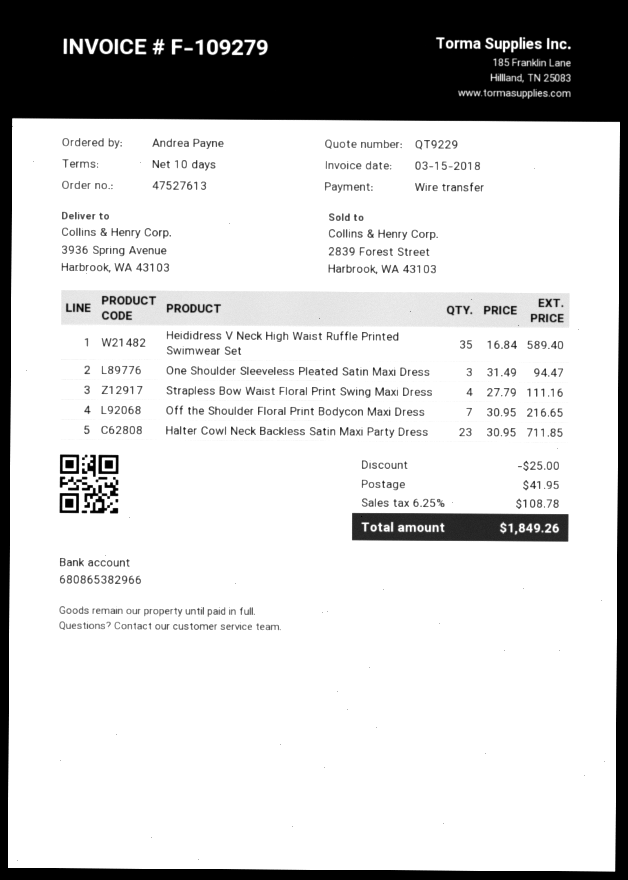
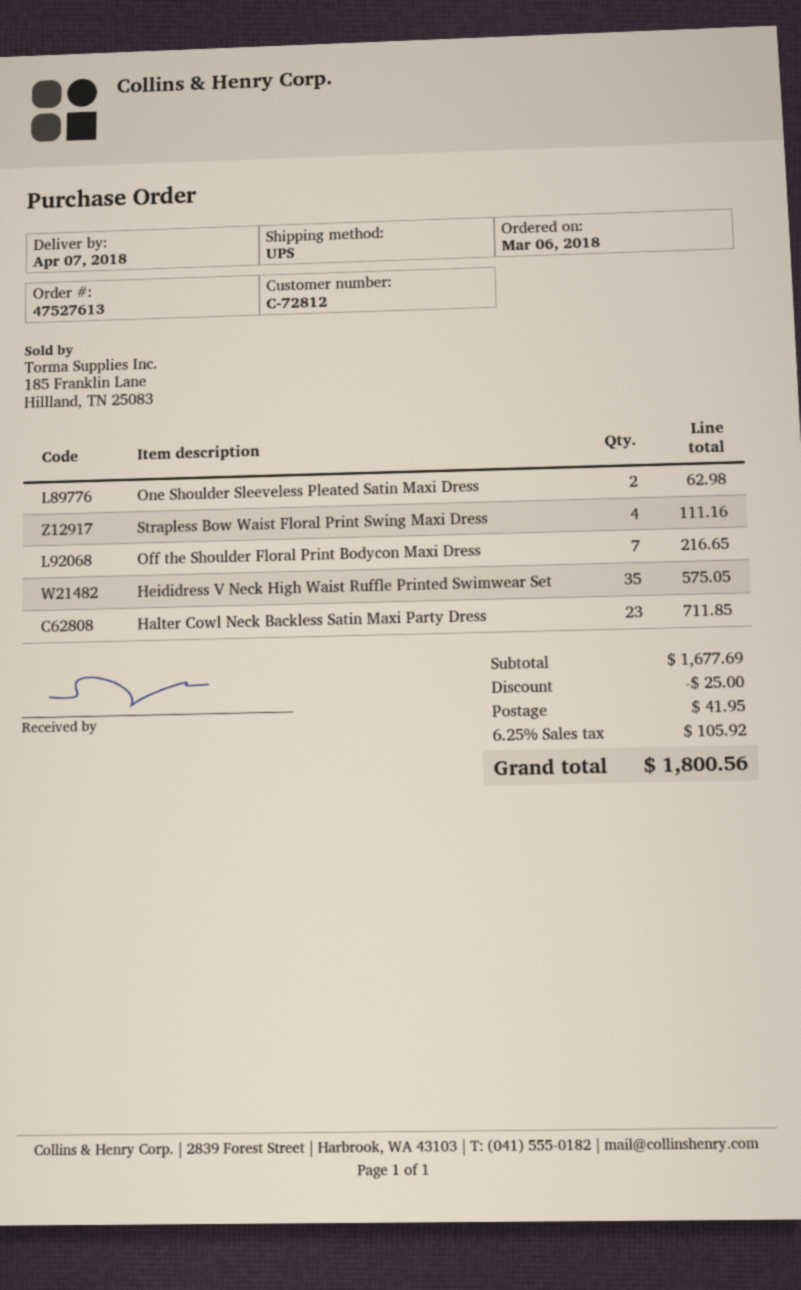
Heididress V Neck High Waist Ruffle Printed Swimwear Set: 35 for 589.40 -> 35 for 575.05
One Shoulder Sleeveless Pleated Satin Maxi Dress: 3 for 94.47 -> 2 for 62.98
tax: 6.25% = 108.78 -> 6.25% = 105.92
total: 1849.26 -> 1800.56

